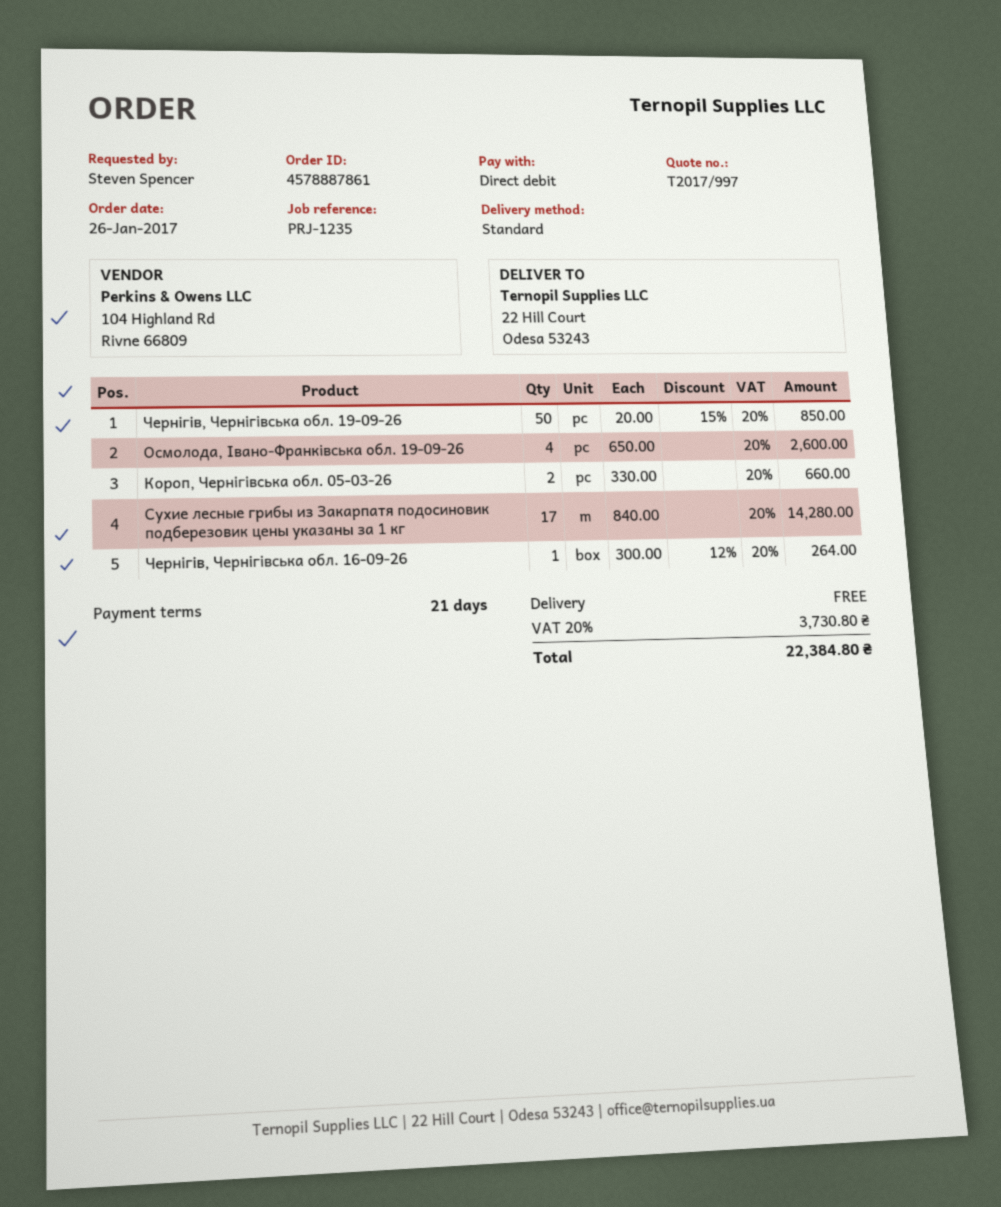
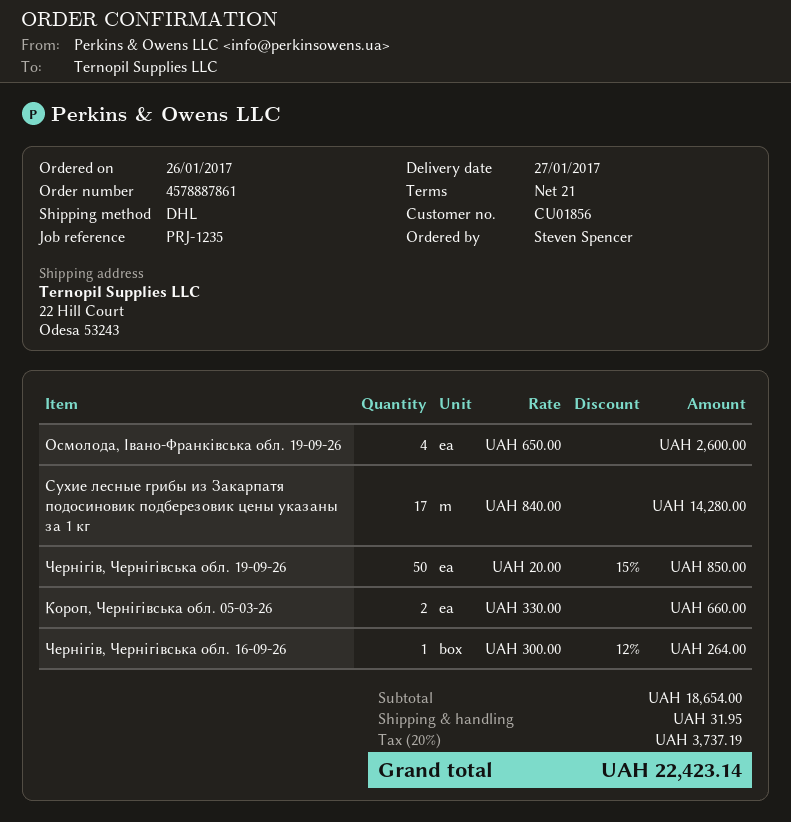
shipping method: standard -> DHL
shipping: 0.00 -> 31.95
tax: 20% = 3730.80 -> 20% = 3737.19
total: 22384.80 -> 22423.14

